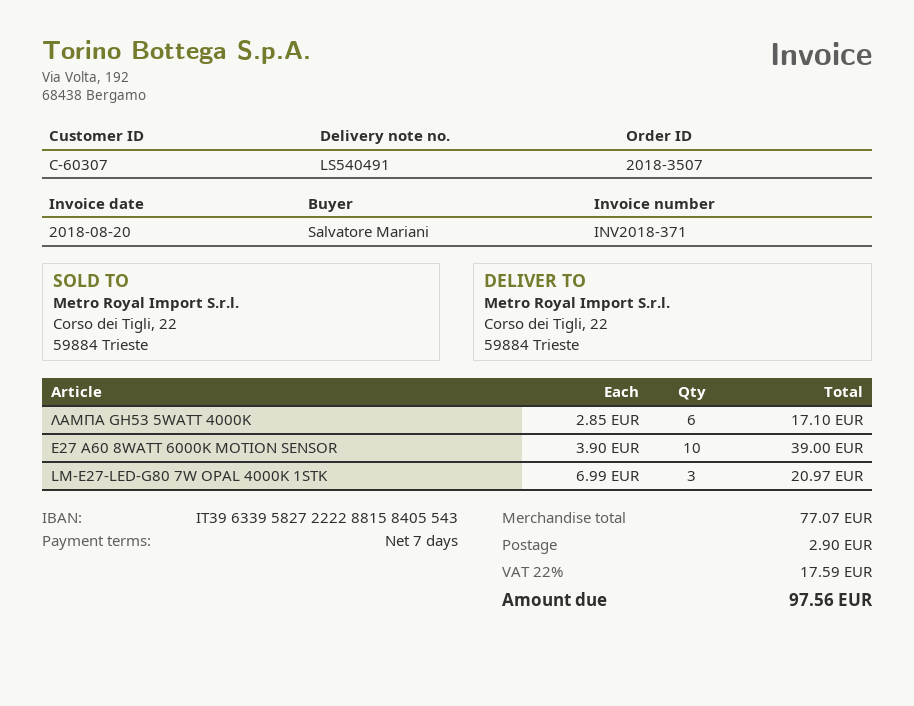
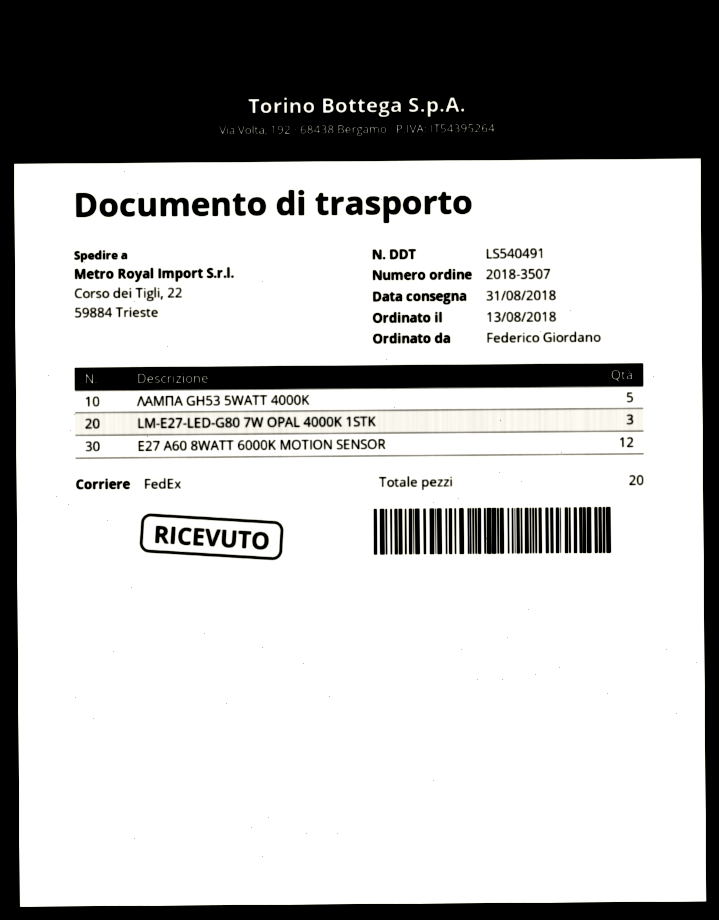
ordered by: Salvatore Mariani -> Federico Giordano
ΛΑΜΠΑ GH53 5WATT 4000K: 6 -> 5
E27 A60 8WATT 6000K MOTION SENSOR: 10 -> 12

